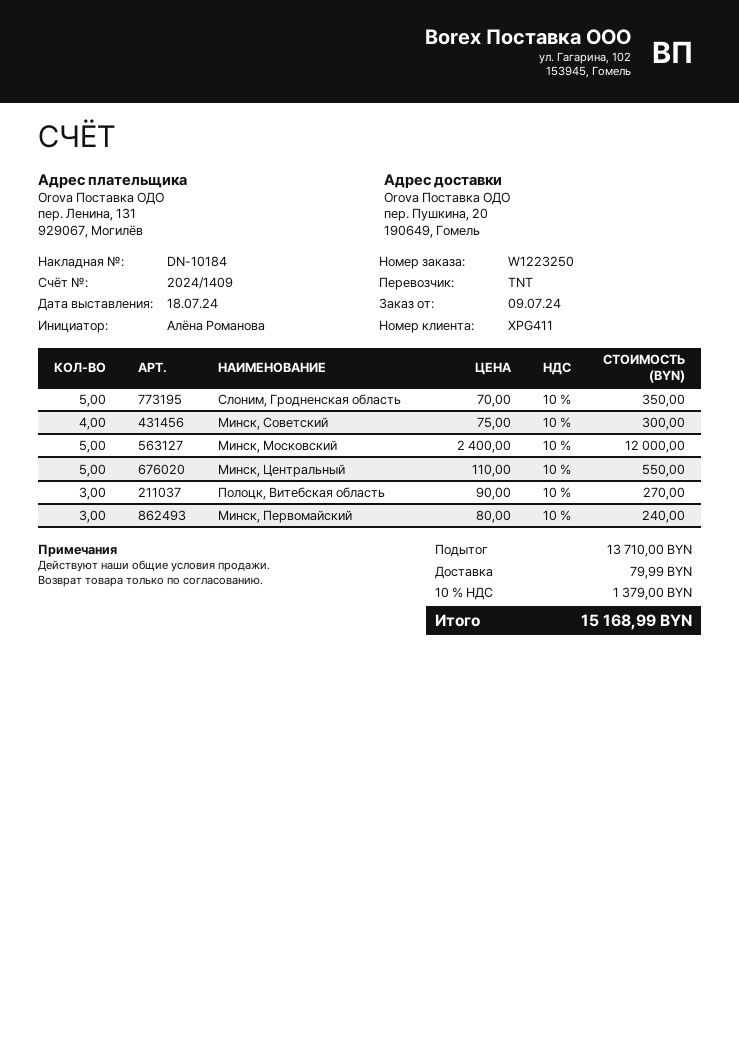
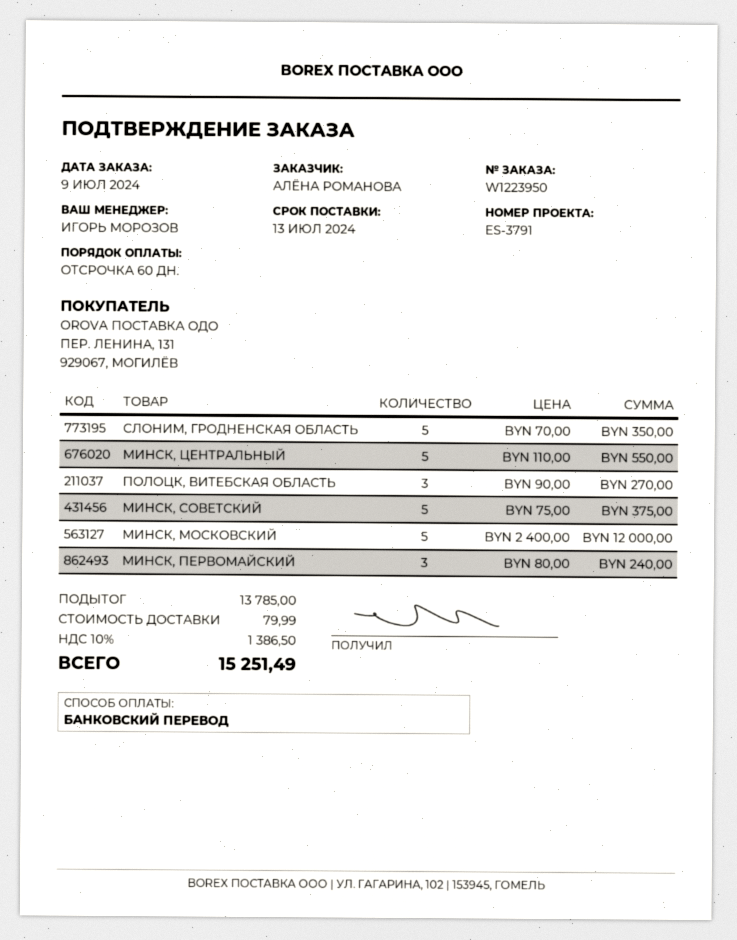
order number: W1223250 -> W1223950
Минск, Советский: 4 x 75.00 = 300.00 -> 5 x 75.00 = 375.00
subtotal: 13710.00 -> 13785.00
tax: 10% = 1379.00 -> 10% = 1386.50
total: 15168.99 -> 15251.49

